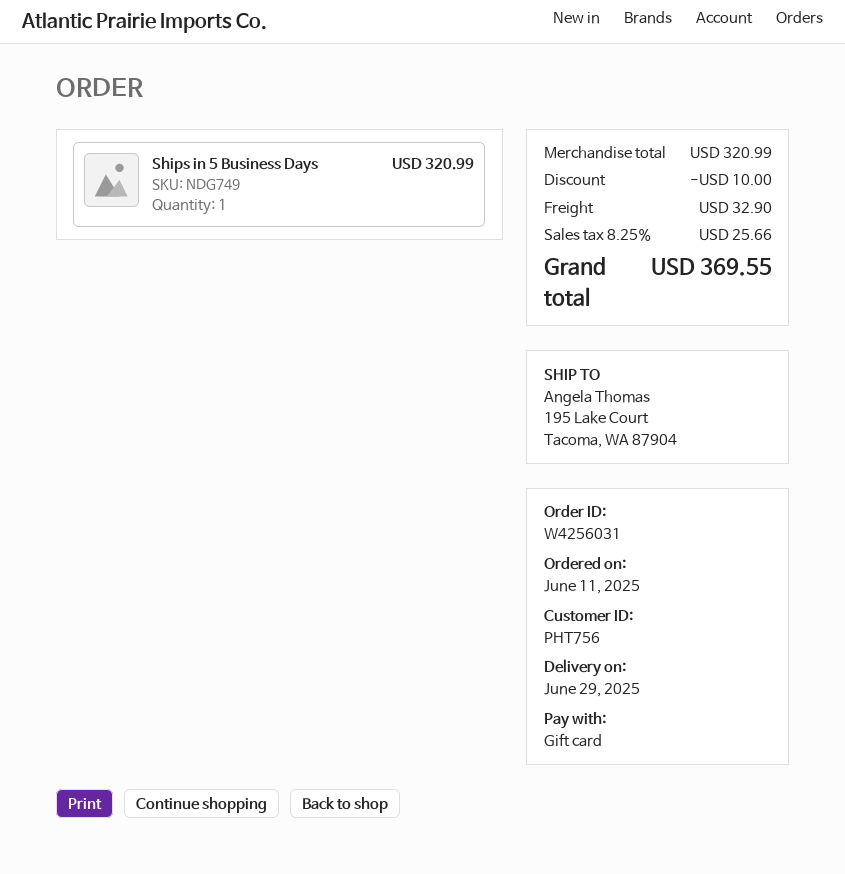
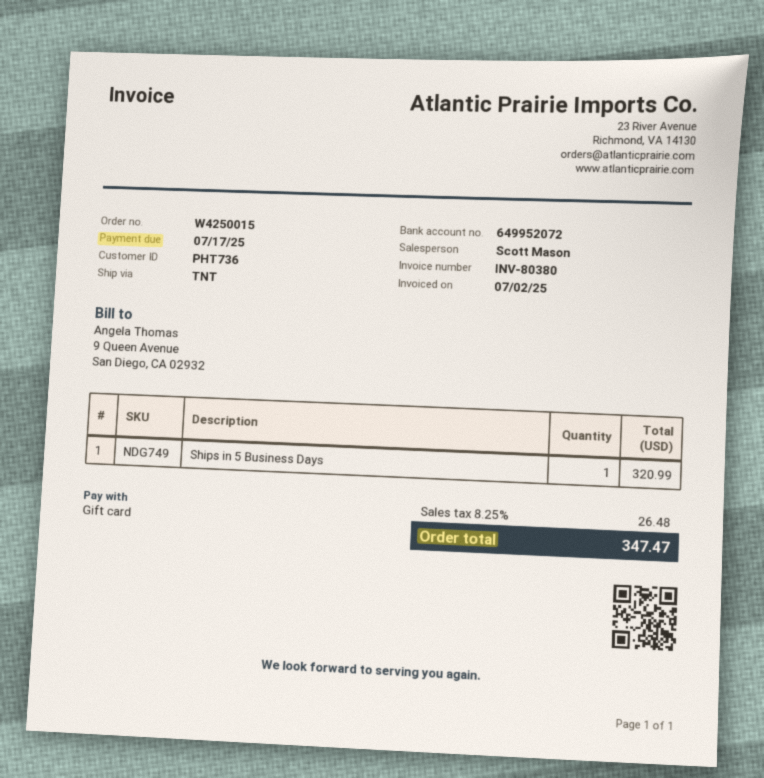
order number: W4256031 -> W4250015
customer number: PHT756 -> PHT736
discount: 10.00 -> none
shipping: 32.90 -> none
tax: 8.25% = 25.66 -> 8.25% = 26.48
total: 369.55 -> 347.47

